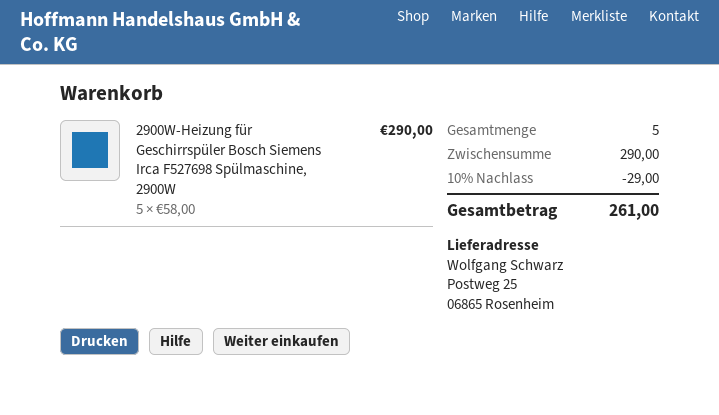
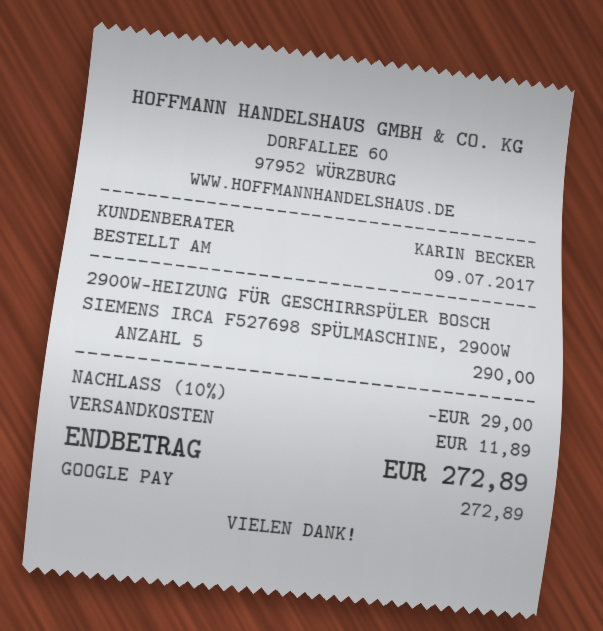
shipping: none -> 11.89
total: 261.00 -> 272.89

